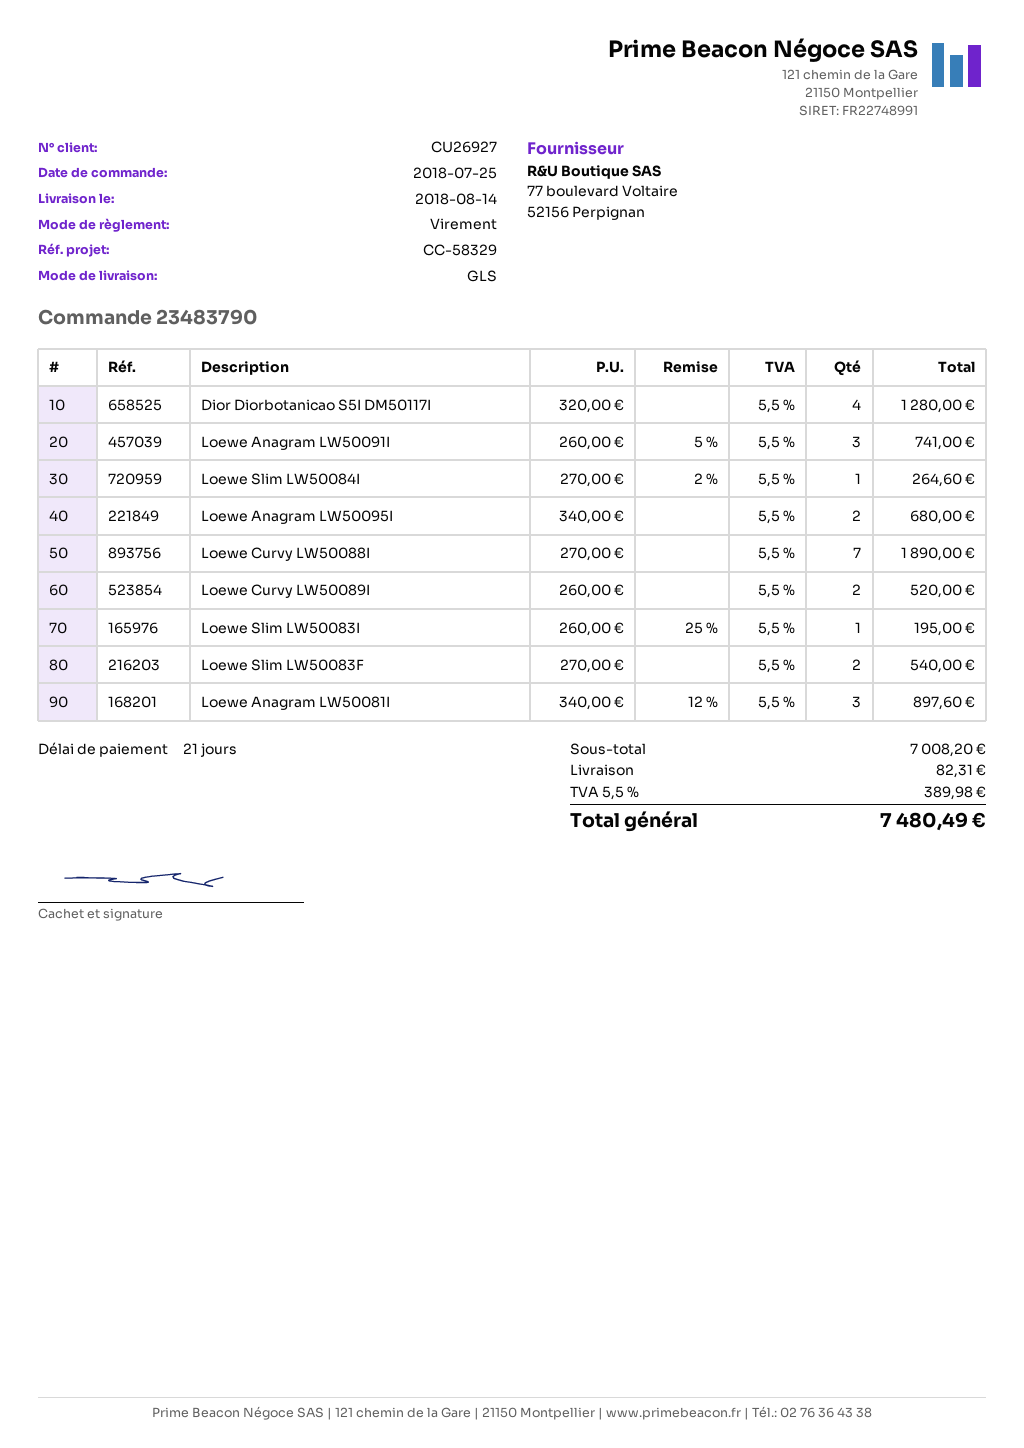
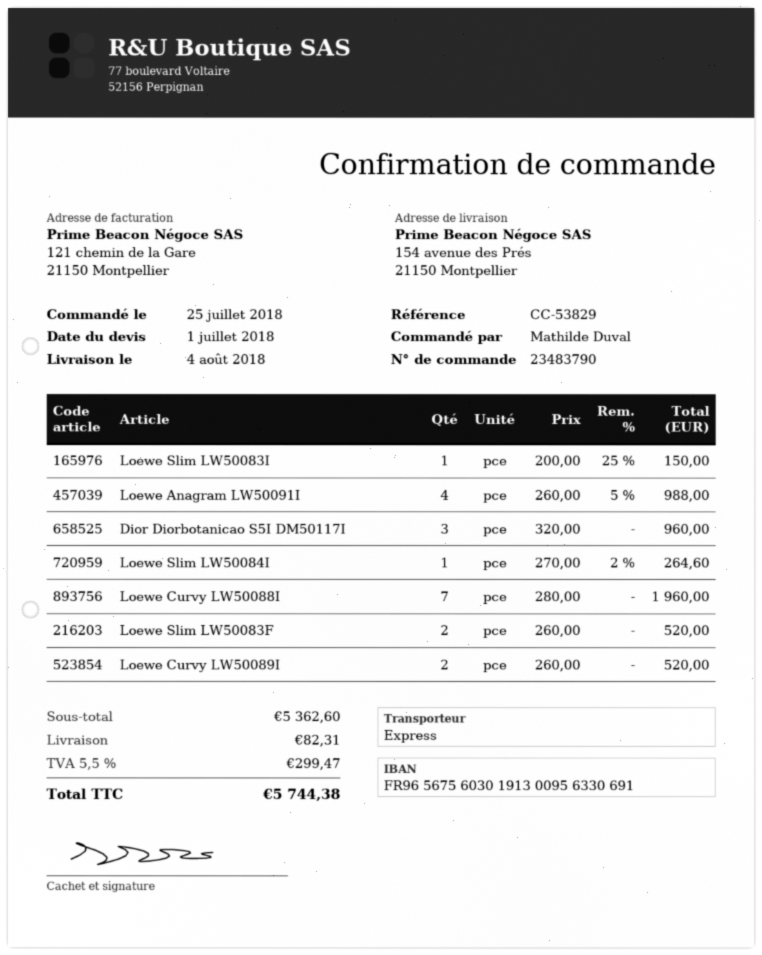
delivery date: 2018-08-14 -> 2018-08-04
reference: CC-58329 -> CC-53829
shipping method: GLS -> express
Dior Diorbotanicao S5I DM50117I: 4 x 320.00 = 1280.00 -> 3 x 320.00 = 960.00
Loewe Anagram LW50091I: 3 x 260.00 - 5% = 741.00 -> 4 x 260.00 - 5% = 988.00
Loewe Anagram LW50095I: 2 x 340.00 = 680.00 -> none
Loewe Curvy LW50088I: 7 x 270.00 = 1890.00 -> 7 x 280.00 = 1960.00
Loewe Slim LW50083I: 1 x 260.00 - 25% = 195.00 -> 1 x 200.00 - 25% = 150.00
Loewe Slim LW50083F: 2 x 270.00 = 540.00 -> 2 x 260.00 = 520.00
Loewe Anagram LW50081I: 3 x 340.00 - 12% = 897.60 -> none
subtotal: 7008.20 -> 5362.60
tax: 5.5% = 389.98 -> 5.5% = 299.47
total: 7480.49 -> 5744.38

